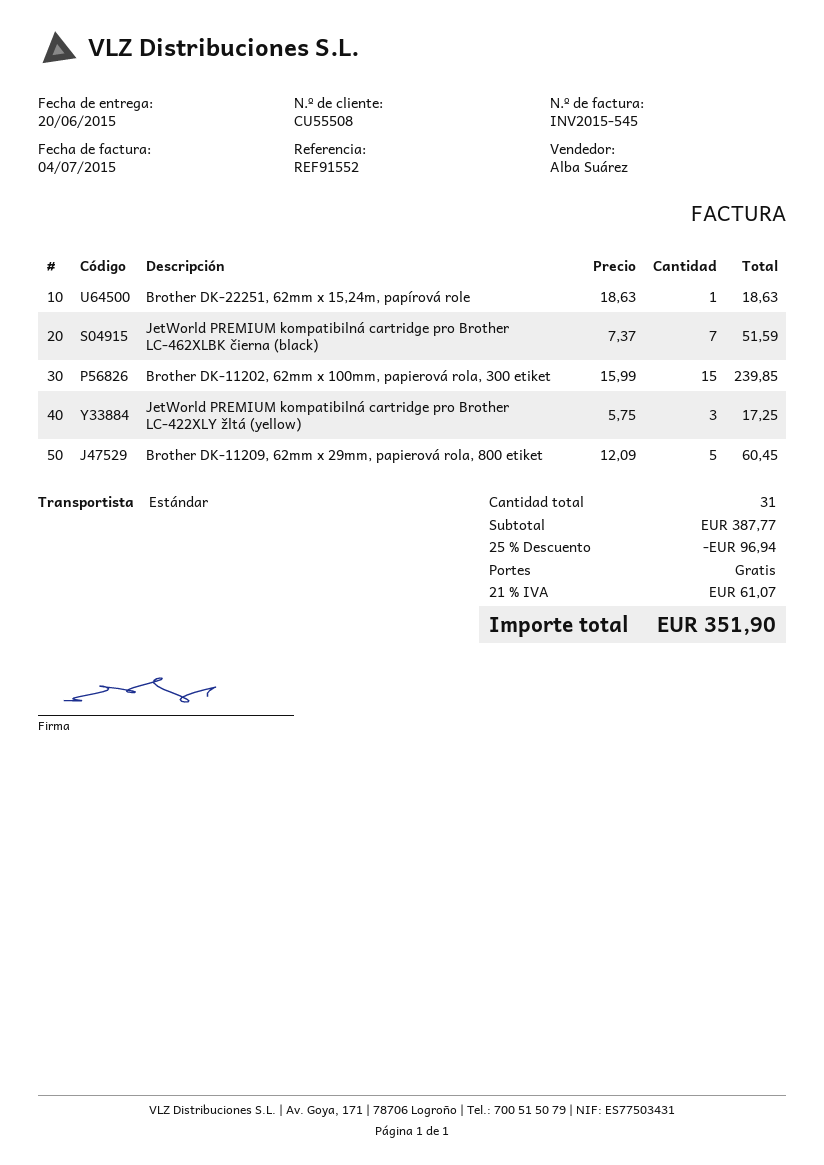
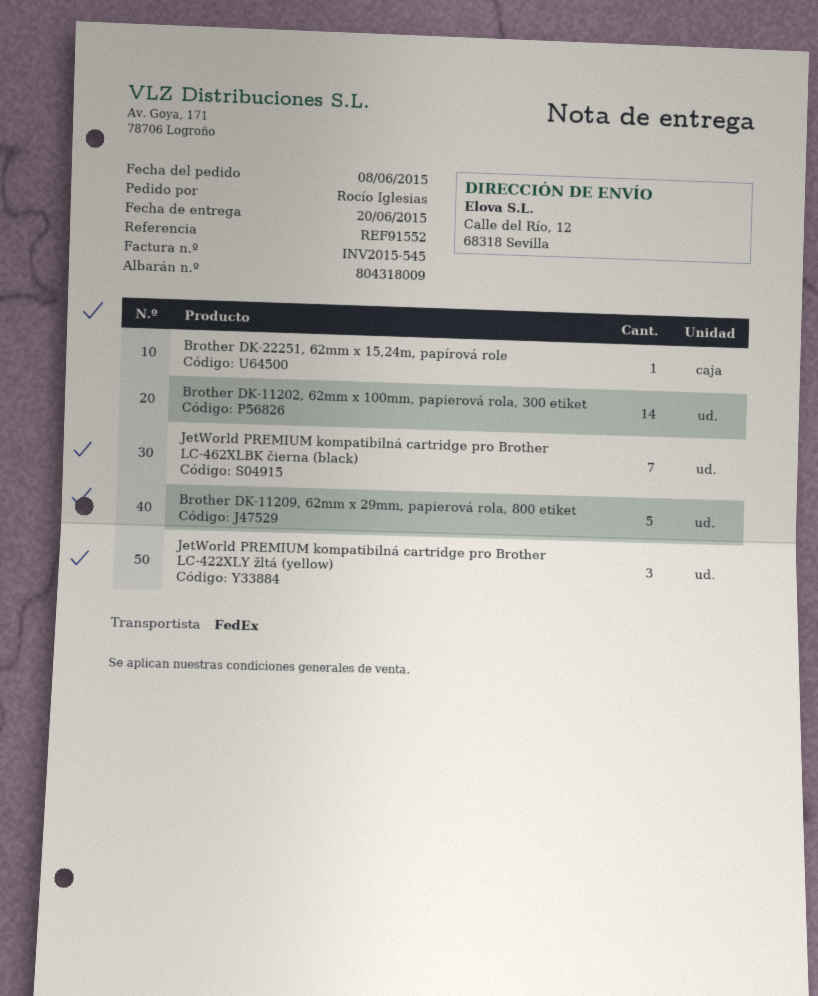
shipping method: standard -> FedEx
Brother DK-11202, 62mm x 100mm, papierová rola, 300 etiket: 15 -> 14

